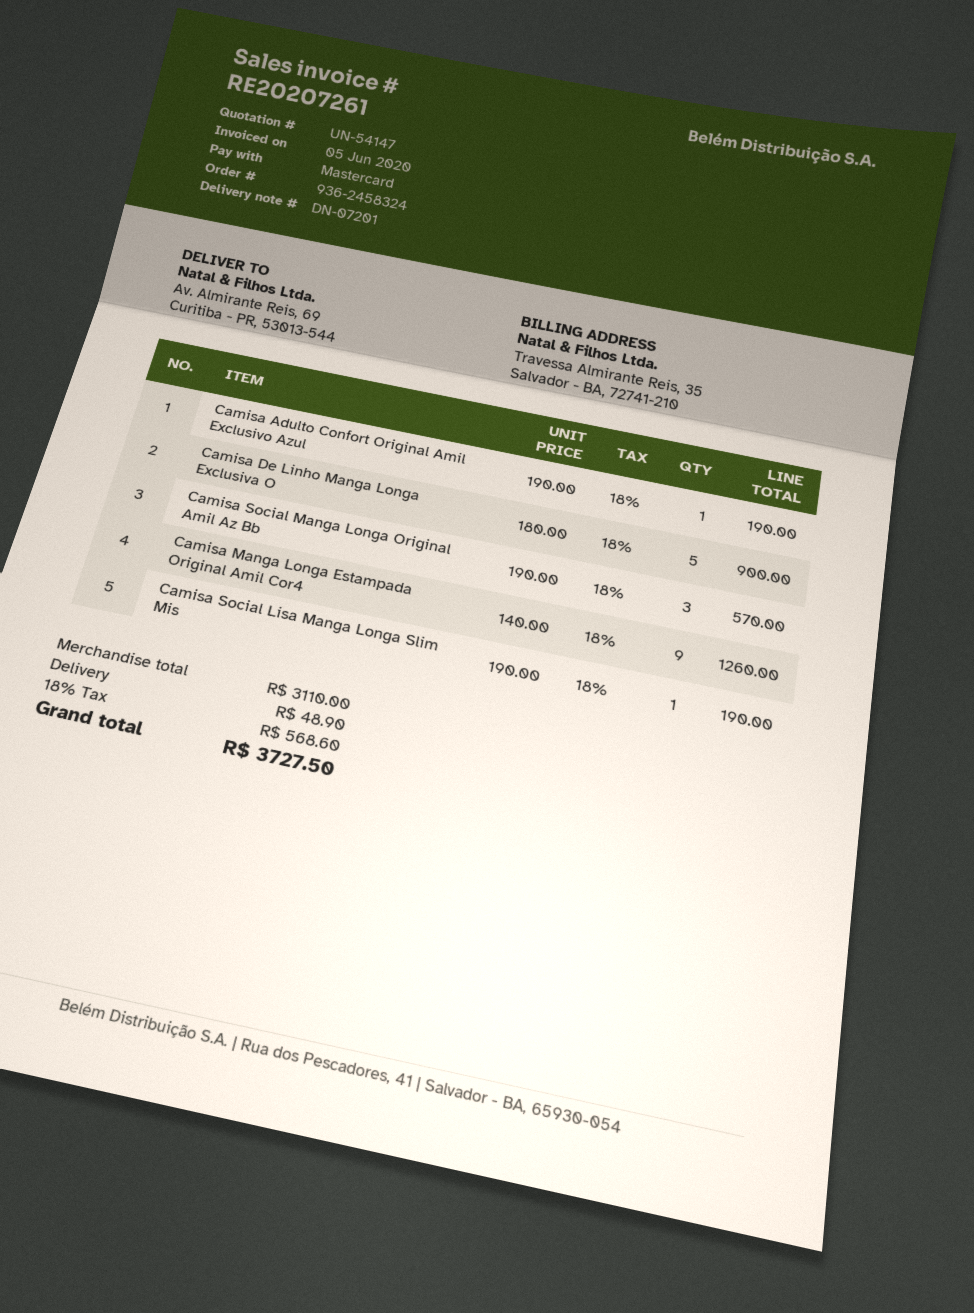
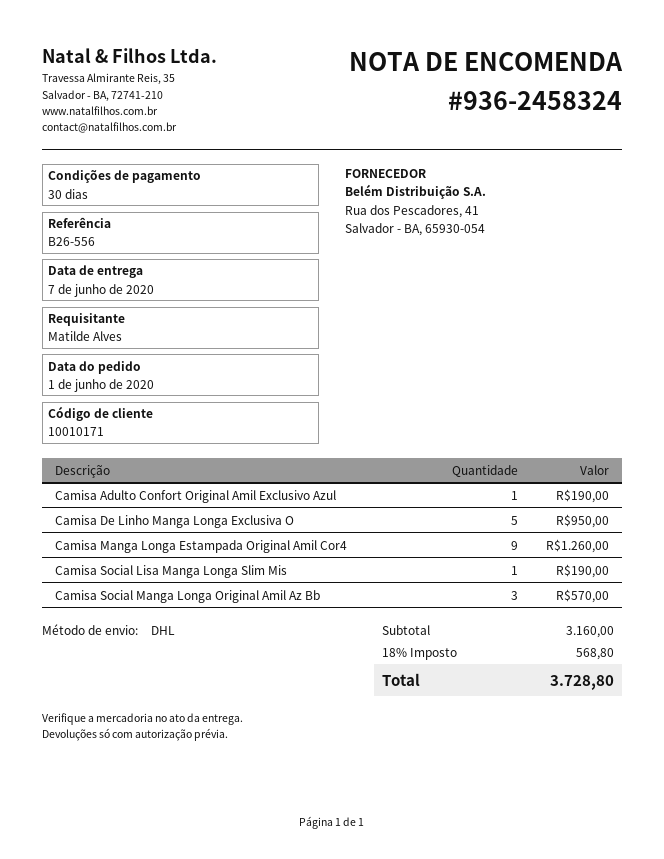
Camisa De Linho Manga Longa Exclusiva O: 5 for 900.00 -> 5 for 950.00
subtotal: 3110.00 -> 3160.00
shipping: 48.90 -> none
tax: 18% = 568.60 -> 18% = 568.80
total: 3727.50 -> 3728.80

